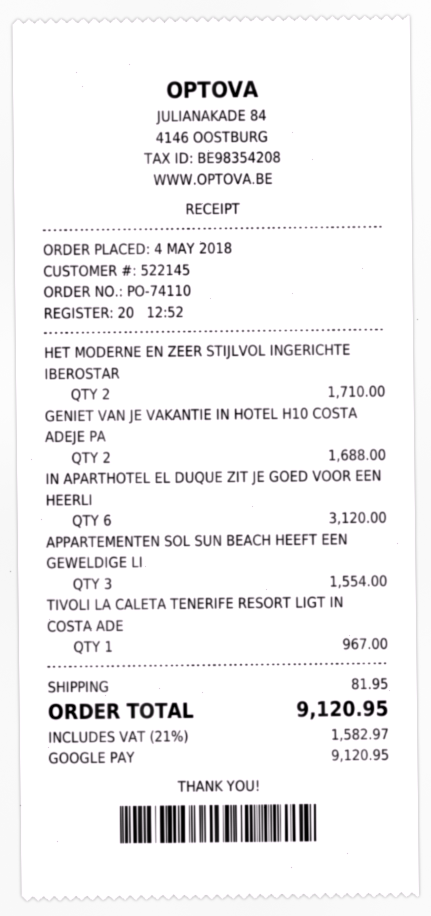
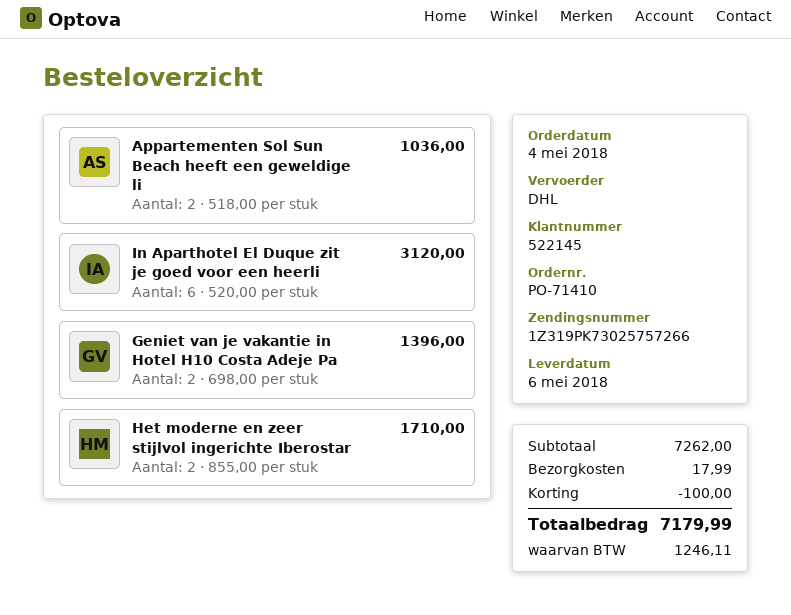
order number: PO-74110 -> PO-71410
GENIET VAN JE VAKANTIE IN HOTEL H10 COSTA ADEJE PA: 2 for 1688.00 -> 2 for 1396.00
APPARTEMENTEN SOL SUN BEACH HEEFT EEN GEWELDIGE LI: 3 for 1554.00 -> 2 for 1036.00
TIVOLI LA CALETA TENERIFE RESORT LIGT IN COSTA ADE: 1 for 967.00 -> none
discount: none -> 100.00
shipping: 81.95 -> 17.99
tax: 1582.97 -> 1246.11
total: 9120.95 -> 7179.99

